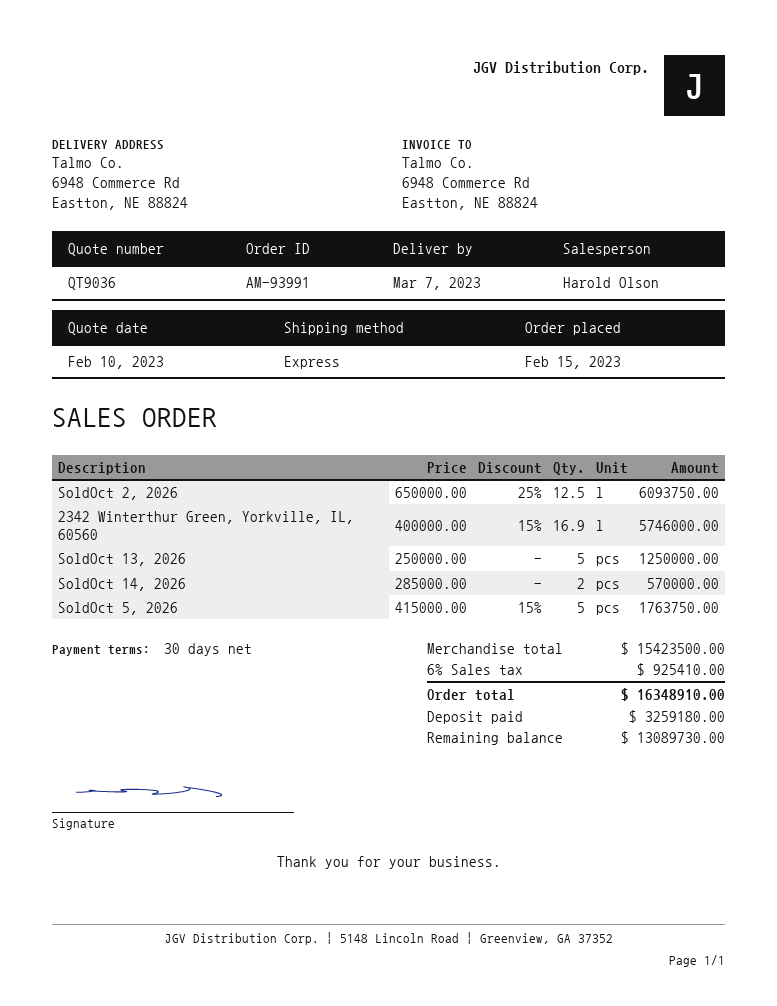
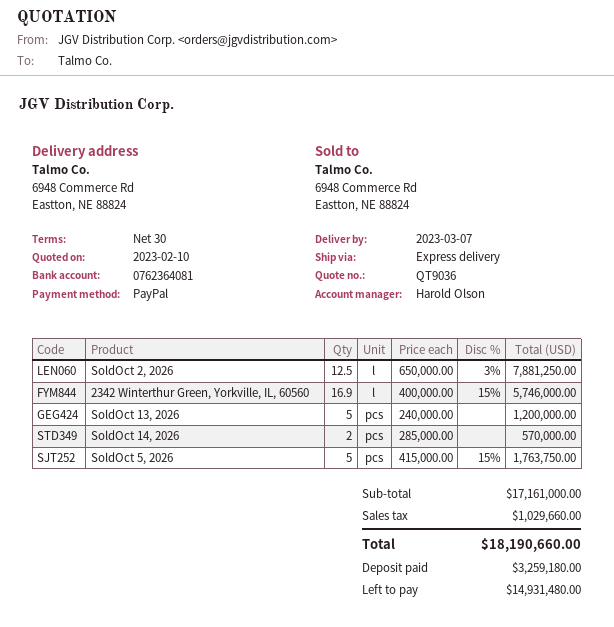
SoldOct 2, 2026: 12.5 x 650000.00 - 25% = 6093750.00 -> 12.5 x 650000.00 - 3% = 7881250.00
SoldOct 13, 2026: 5 x 250000.00 = 1250000.00 -> 5 x 240000.00 = 1200000.00
subtotal: 15423500.00 -> 17161000.00
tax: 925410.00 -> 1029660.00
total: 16348910.00 -> 18190660.00
balance: 13089730.00 -> 14931480.00

